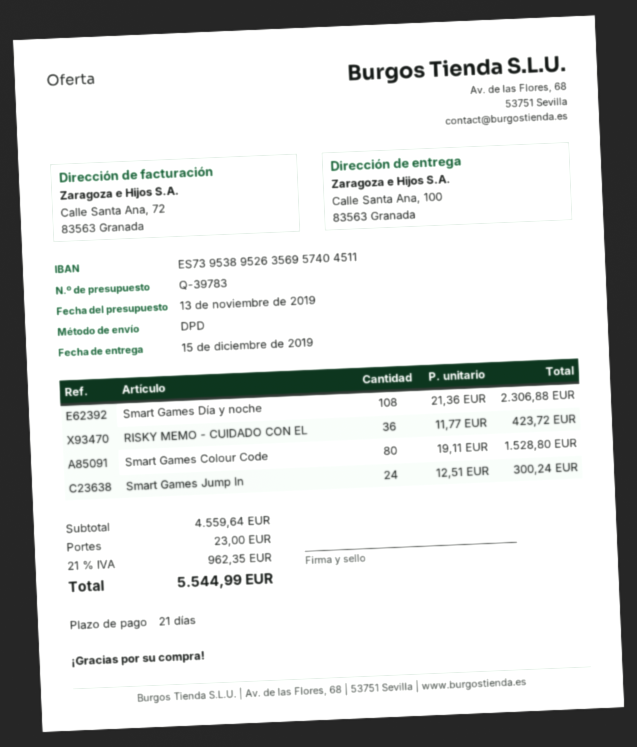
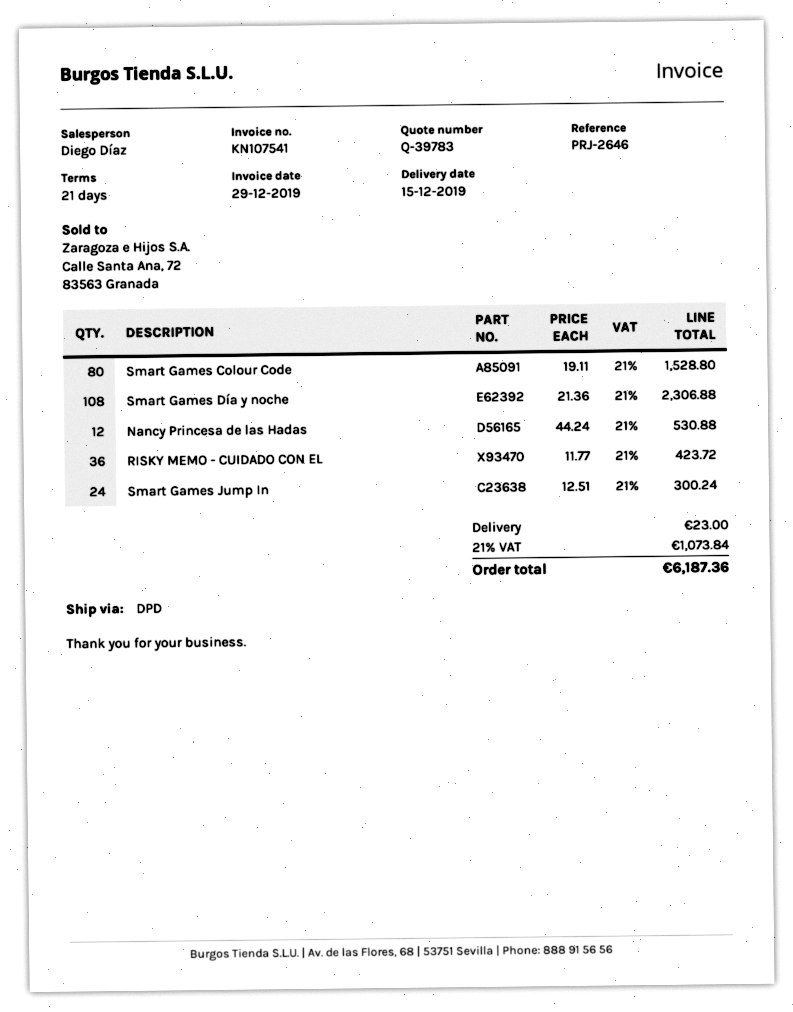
Nancy Princesa de las Hadas: none -> 12 x 44.24 = 530.88
tax: 21% = 962.35 -> 21% = 1073.84
total: 5544.99 -> 6187.36

